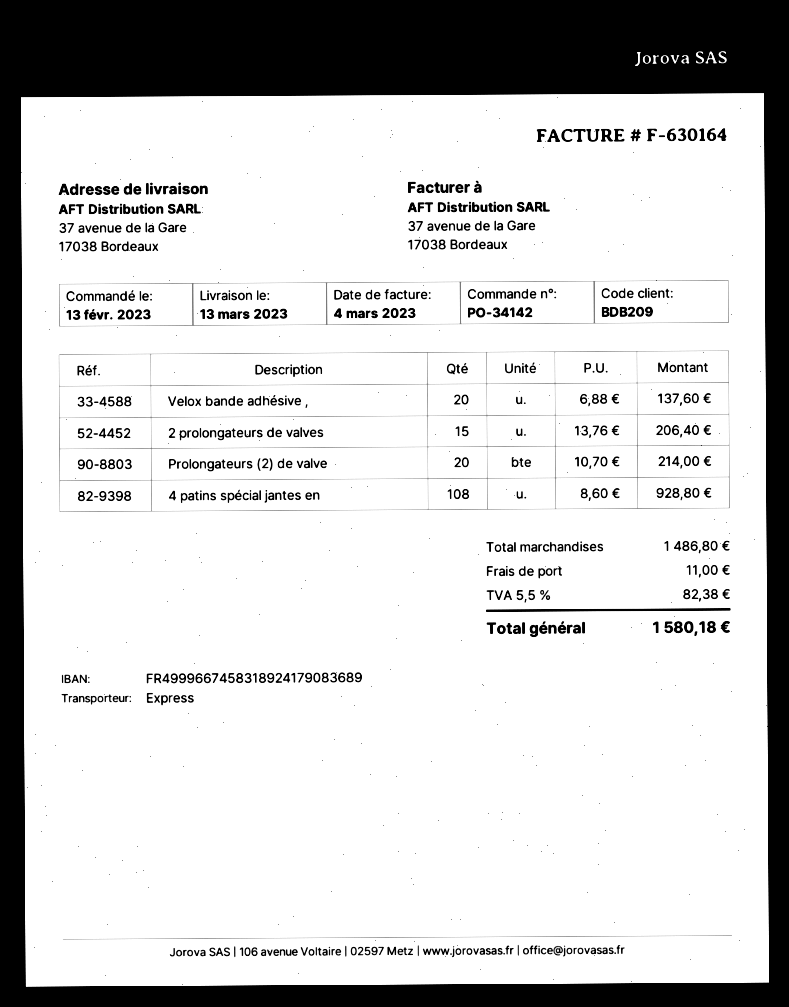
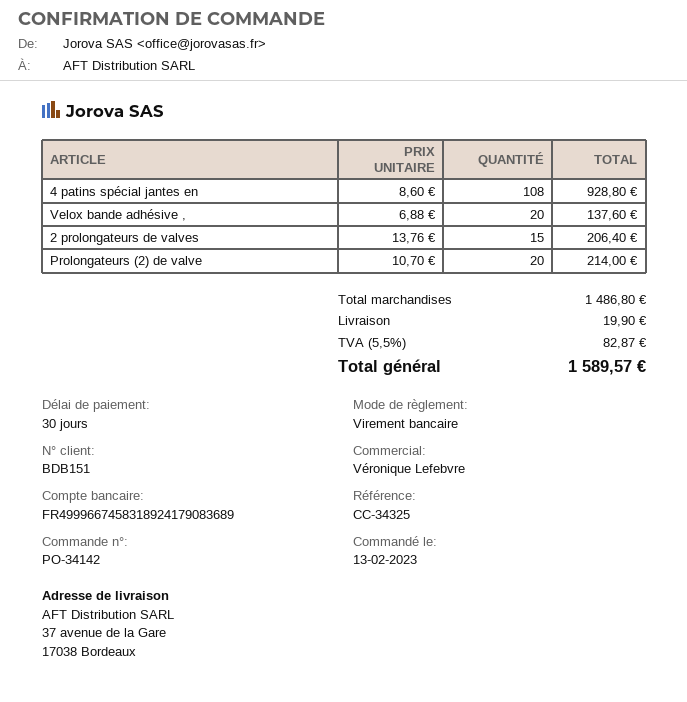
customer number: BDB209 -> BDB151
shipping: 11.00 -> 19.90
tax: 5.5% = 82.38 -> 5.5% = 82.87
total: 1580.18 -> 1589.57

